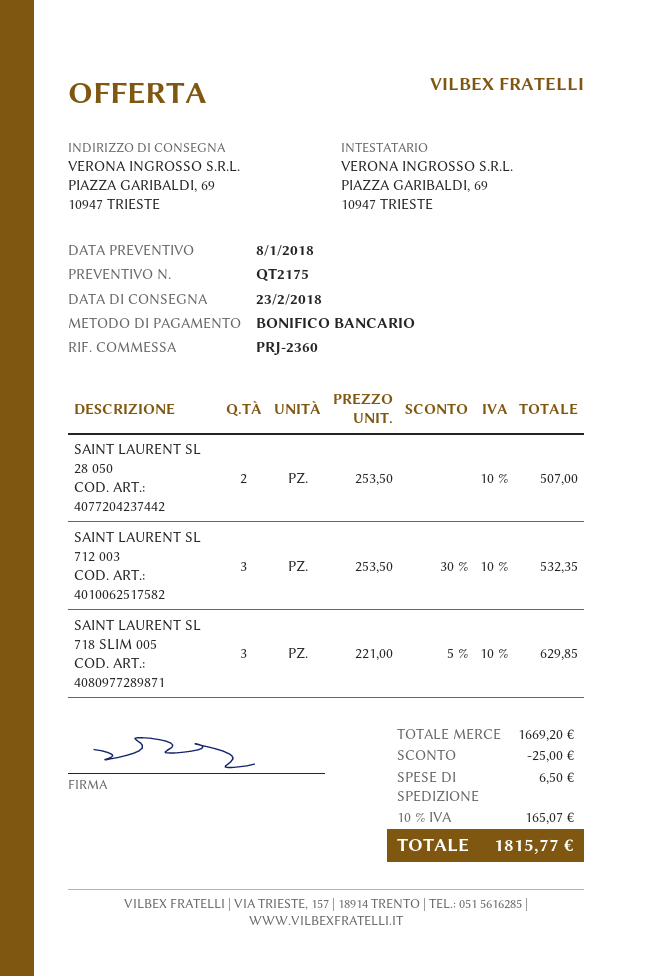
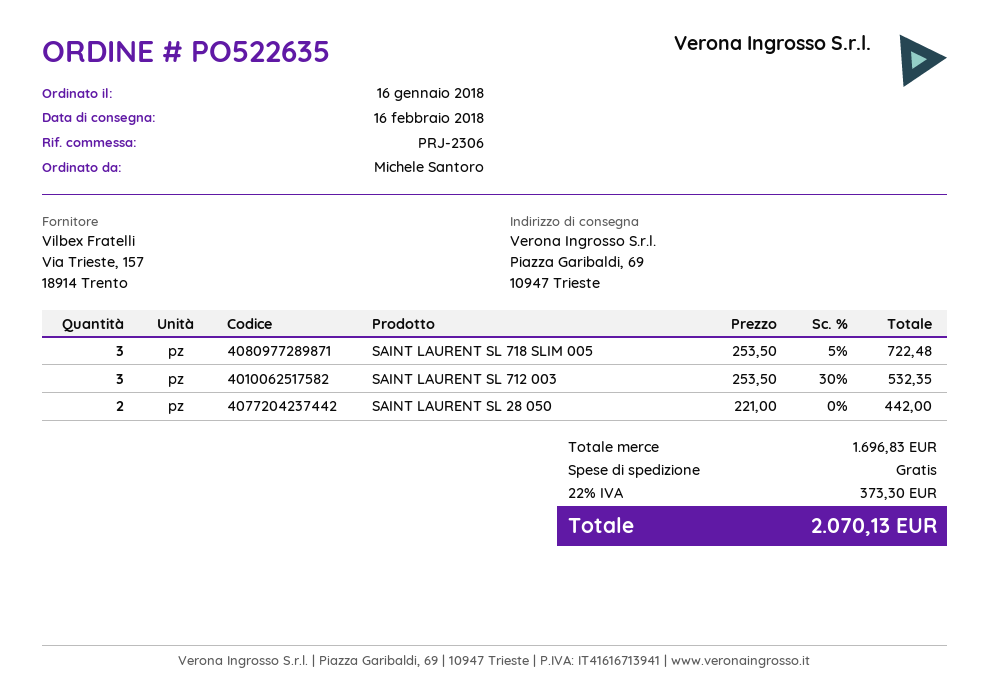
delivery date: 2018-02-23 -> 2018-02-16
reference: PRJ-2360 -> PRJ-2306
SAINT LAURENT SL 28 050: 2 x 253.50 = 507.00 -> 2 x 221.00 = 442.00
SAINT LAURENT SL 718 SLIM 005: 3 x 221.00 - 5% = 629.85 -> 3 x 253.50 - 5% = 722.48
subtotal: 1669.20 -> 1696.83
discount: 25.00 -> none
shipping: 6.50 -> 0.00
tax: 10% = 165.07 -> 22% = 373.30
total: 1815.77 -> 2070.13

